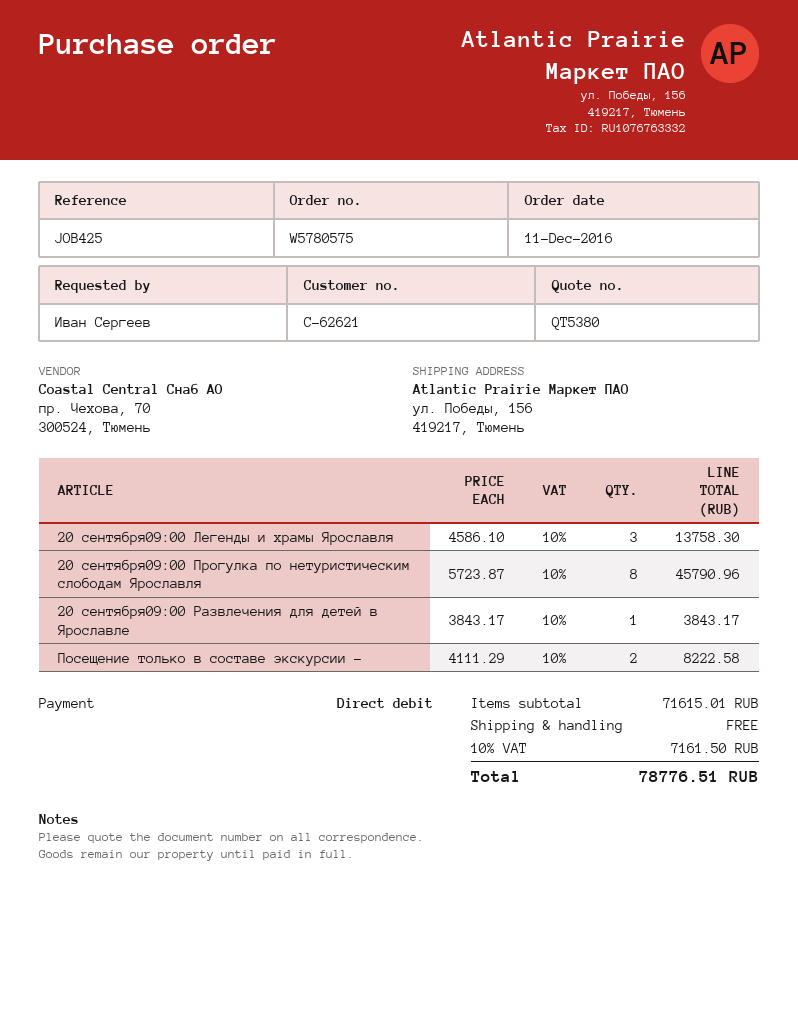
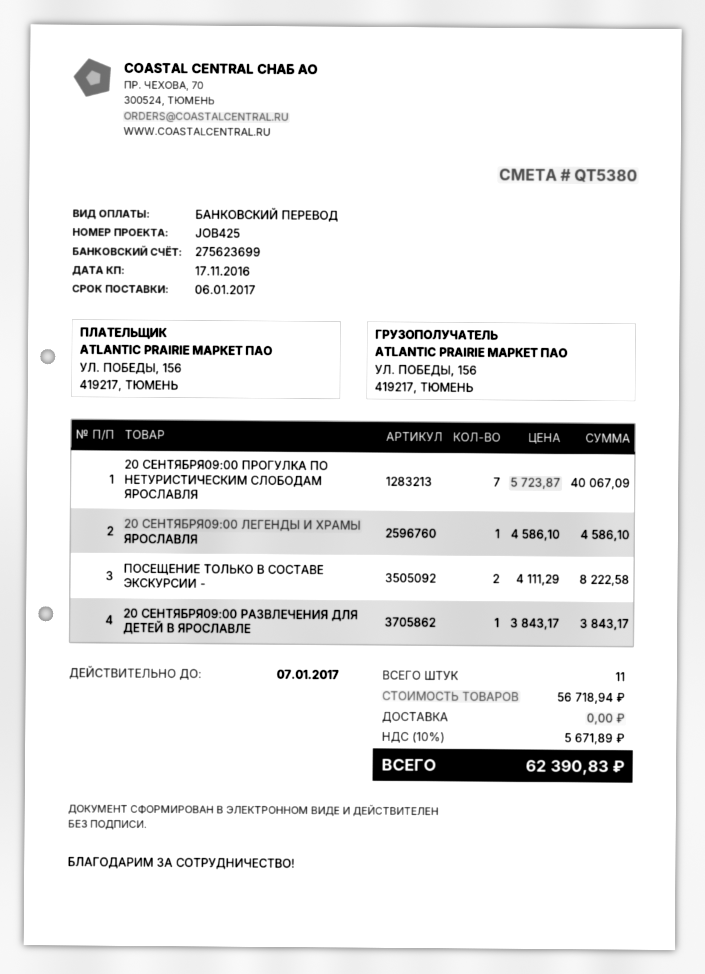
payment method: direct debit -> bank transfer
20 сентября09:00 Легенды и храмы Ярославля: 3 x 4586.10 = 13758.30 -> 1 x 4586.10 = 4586.10
20 сентября09:00 Прогулка по нетуристическим слободам Ярославля: 8 x 5723.87 = 45790.96 -> 7 x 5723.87 = 40067.09
subtotal: 71615.01 -> 56718.94
tax: 10% = 7161.50 -> 10% = 5671.89
total: 78776.51 -> 62390.83

